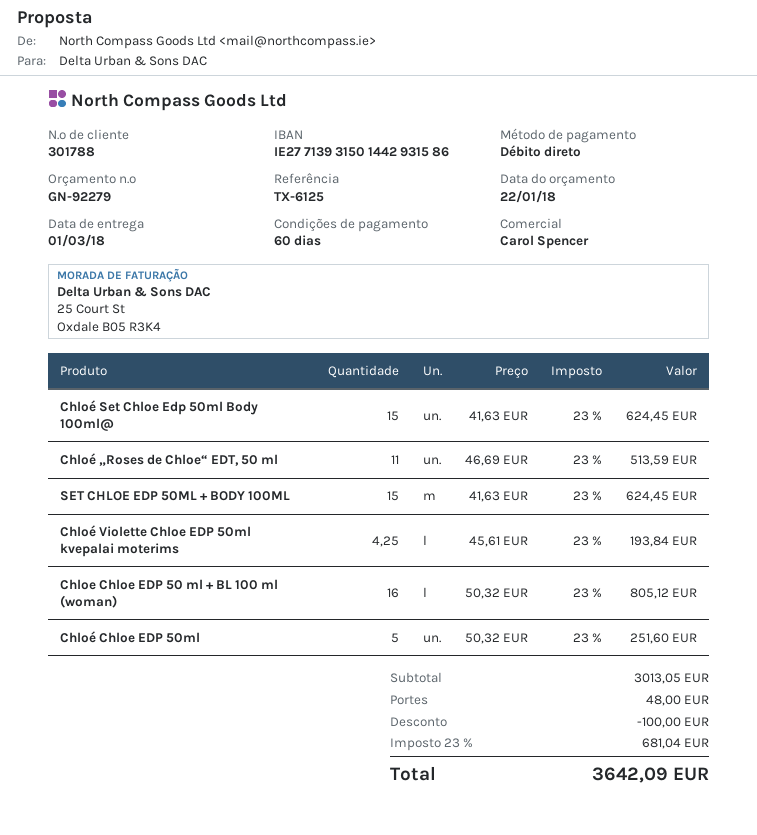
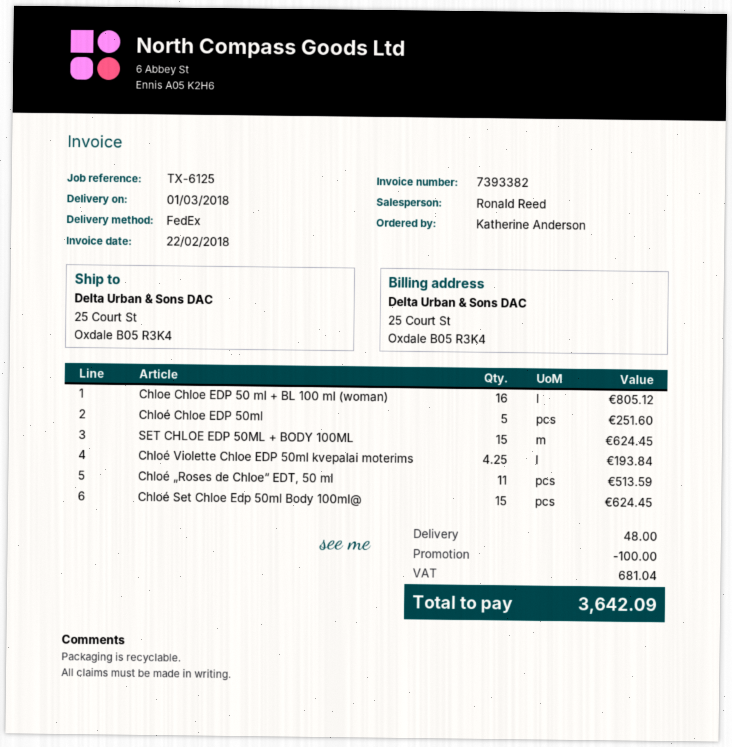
sales rep: Carol Spencer -> Ronald Reed

